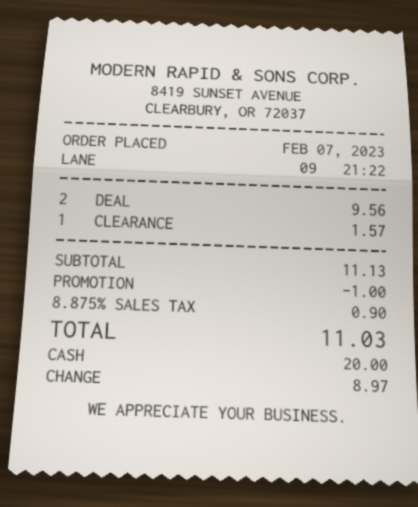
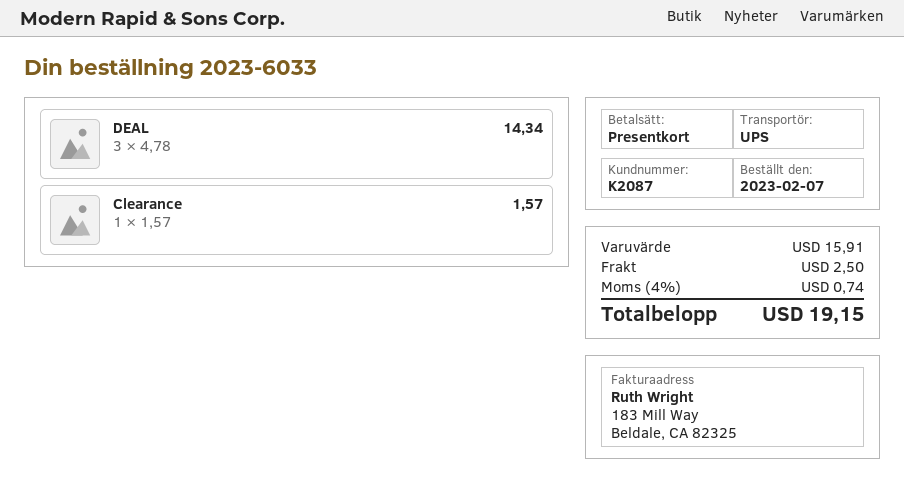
payment method: cash -> gift card
DEAL: 2 for 9.56 -> 3 for 14.34
subtotal: 11.13 -> 15.91
discount: 1.00 -> none
shipping: none -> 2.50
tax: 8.875% = 0.90 -> 4% = 0.74
total: 11.03 -> 19.15

